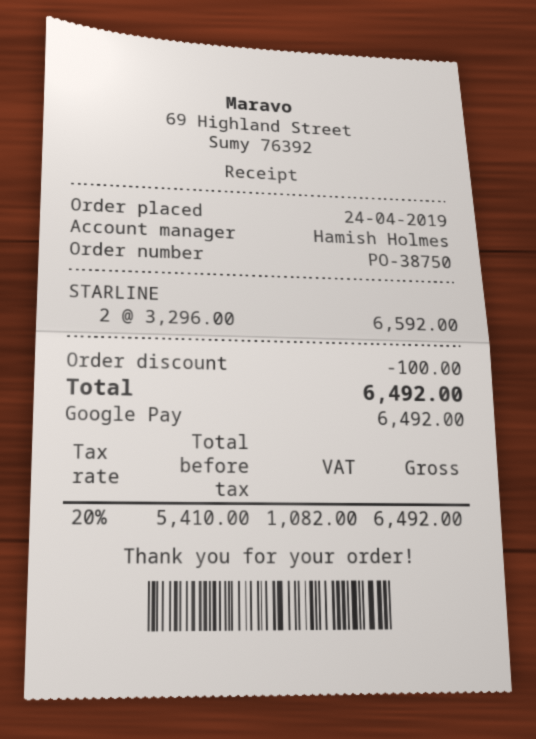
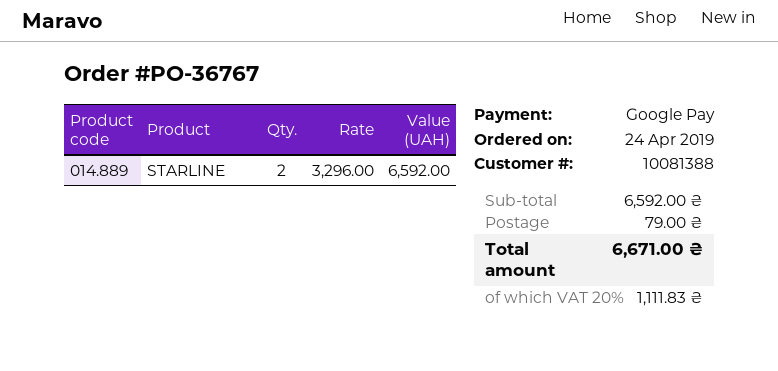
order number: PO-38750 -> PO-36767
discount: 100.00 -> none
shipping: none -> 79.00
tax: 20% = 1082.00 -> 20% = 1111.83
total: 6492.00 -> 6671.00

